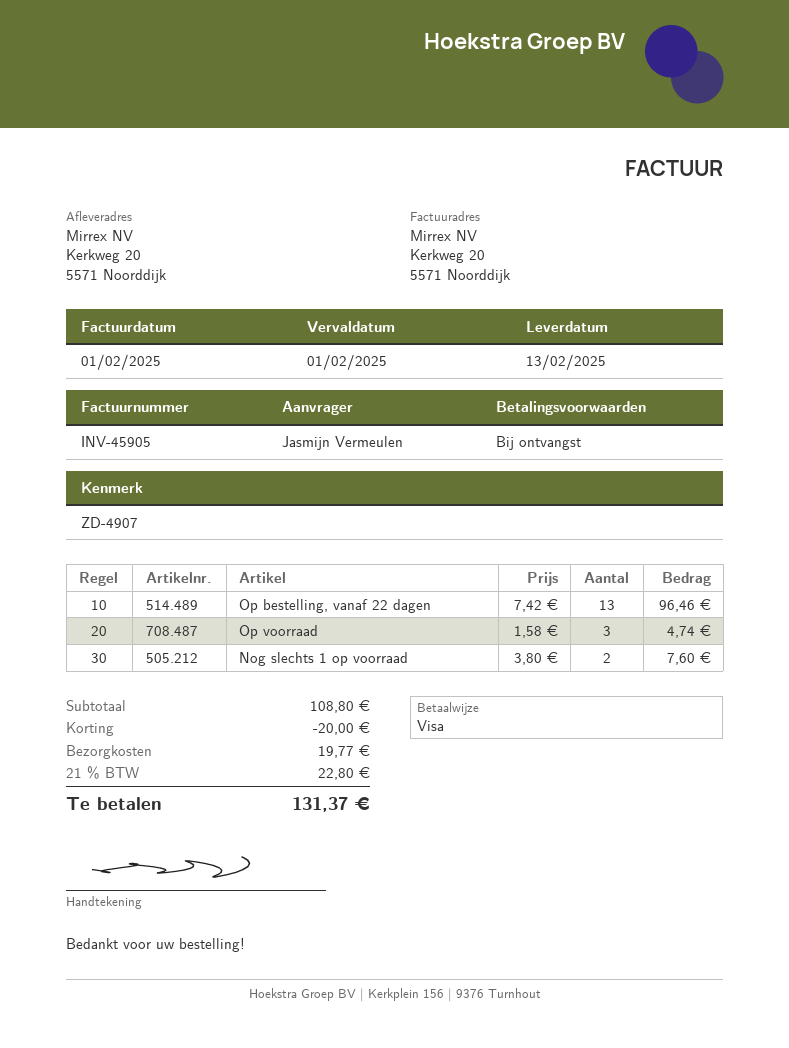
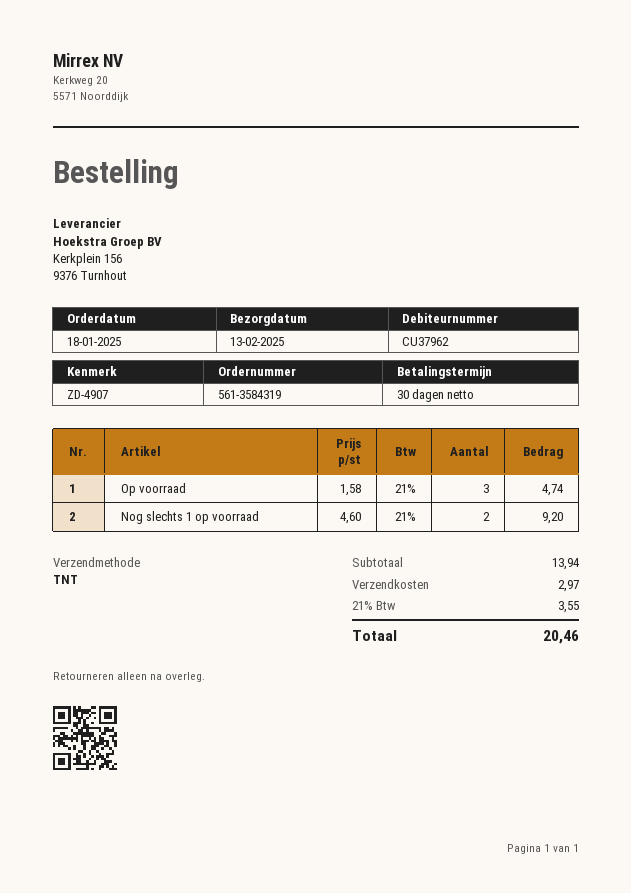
payment terms: on receipt -> 30 days
Op bestelling, vanaf 22 dagen: 13 x 7.42 = 96.46 -> none
Nog slechts 1 op voorraad: 2 x 3.80 = 7.60 -> 2 x 4.60 = 9.20
subtotal: 108.80 -> 13.94
discount: 20.00 -> none
shipping: 19.77 -> 2.97
tax: 21% = 22.80 -> 21% = 3.55
total: 131.37 -> 20.46

